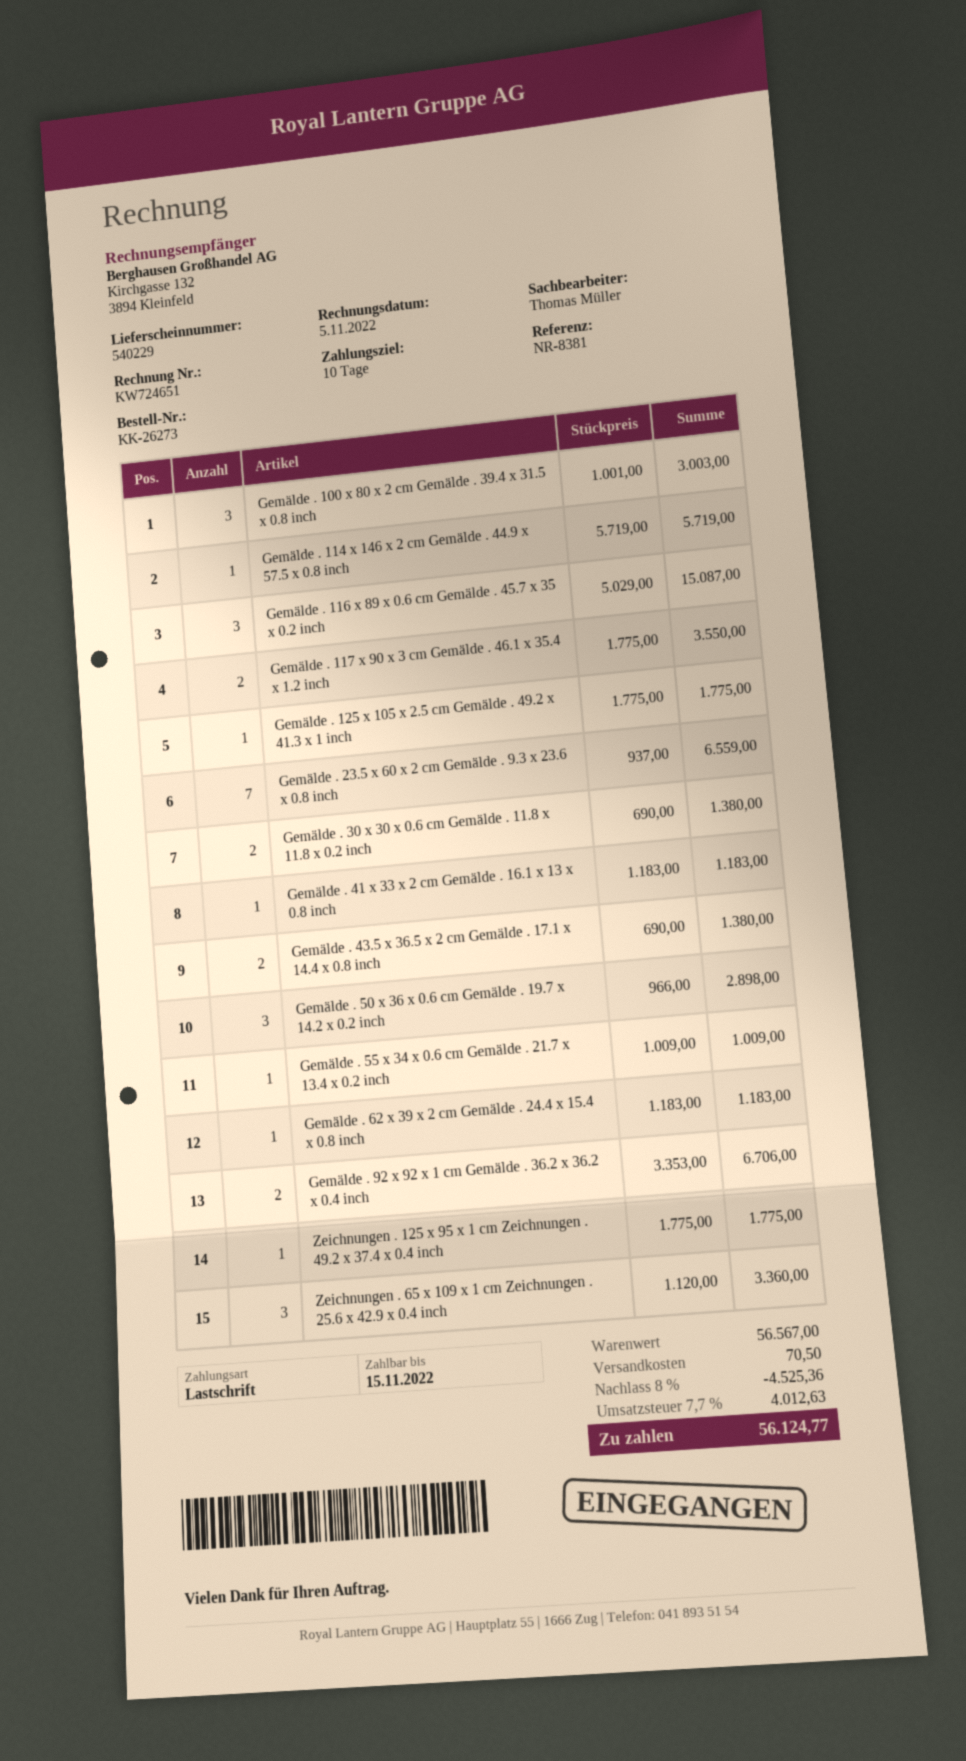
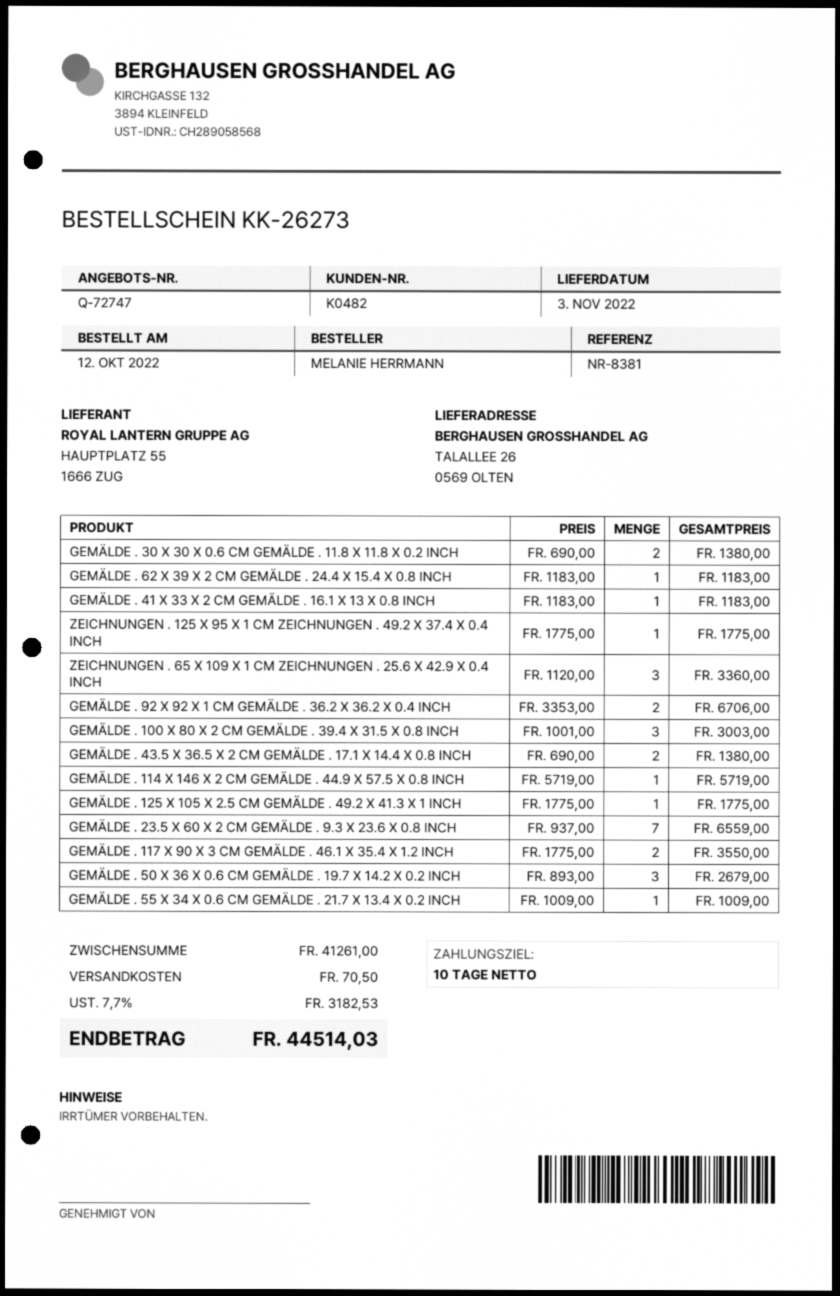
Gemälde . 116 x 89 x 0.6 cm Gemälde . 45.7 x 35 x 0.2 inch: 3 x 5029.00 = 15087.00 -> none
Gemälde . 50 x 36 x 0.6 cm Gemälde . 19.7 x 14.2 x 0.2 inch: 3 x 966.00 = 2898.00 -> 3 x 893.00 = 2679.00
subtotal: 56567.00 -> 41261.00
discount: 8% = 4525.36 -> none
tax: 7.7% = 4012.63 -> 7.7% = 3182.53
total: 56124.77 -> 44514.03

